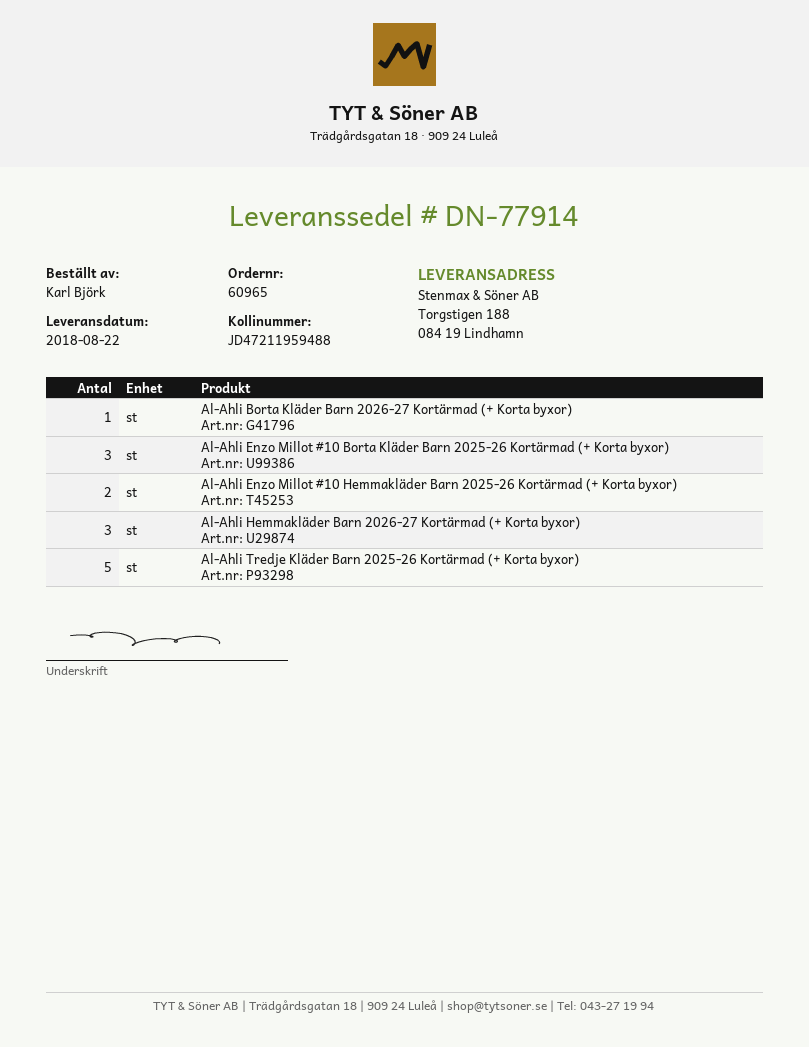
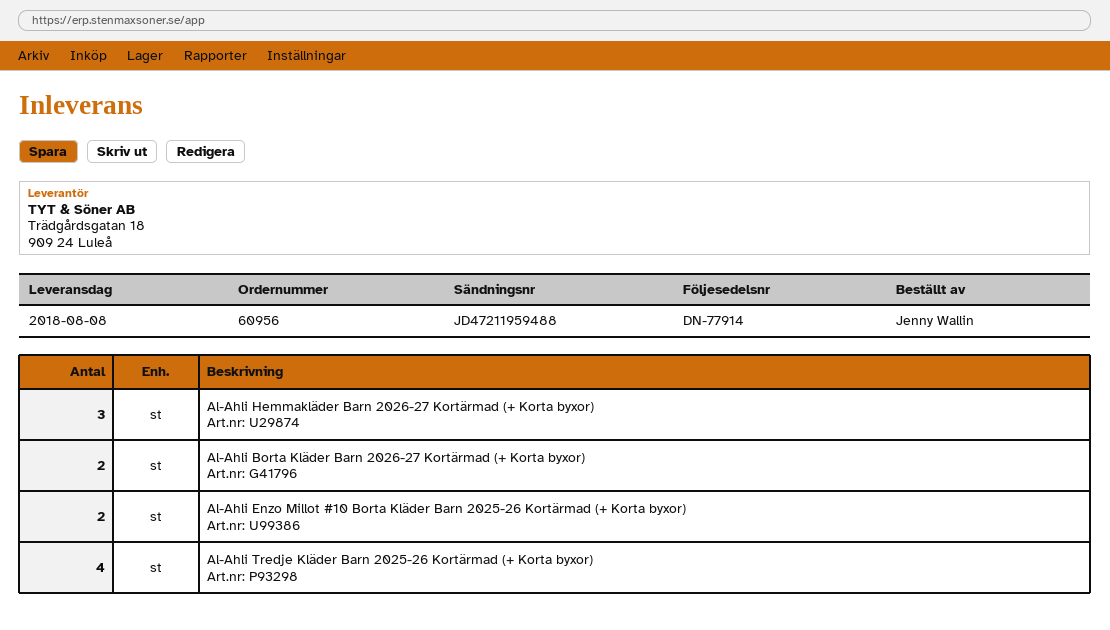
order number: 60965 -> 60956
delivery date: 2018-08-22 -> 2018-08-08
ordered by: Karl Björk -> Jenny Wallin
Al-Ahli Borta Kläder Barn 2026-27 Kortärmad (+ Korta byxor): 1 -> 2
Al-Ahli Enzo Millot #10 Borta Kläder Barn 2025-26 Kortärmad (+ Korta byxor): 3 -> 2
Al-Ahli Enzo Millot #10 Hemmakläder Barn 2025-26 Kortärmad (+ Korta byxor): 2 -> none
Al-Ahli Tredje Kläder Barn 2025-26 Kortärmad (+ Korta byxor): 5 -> 4

